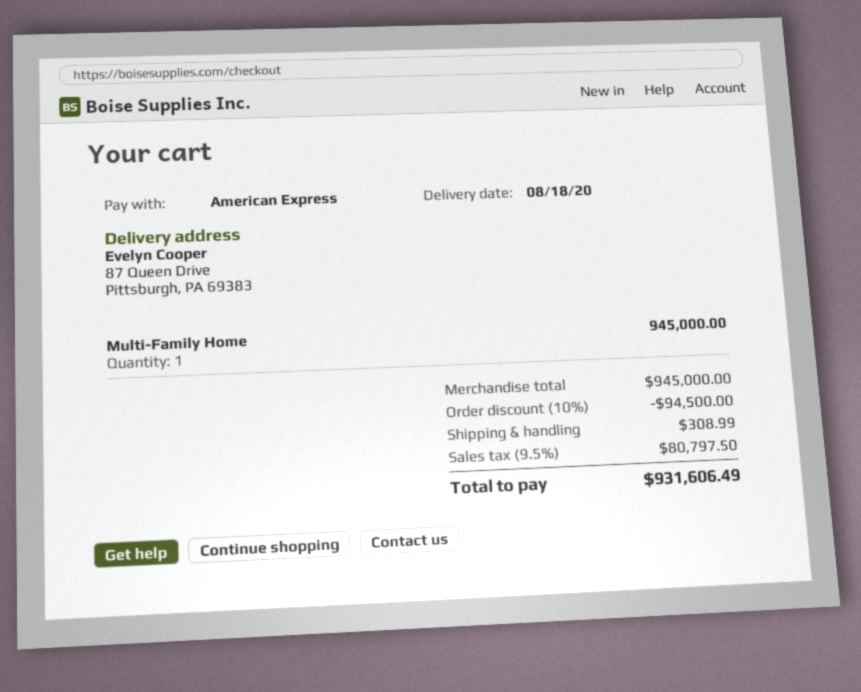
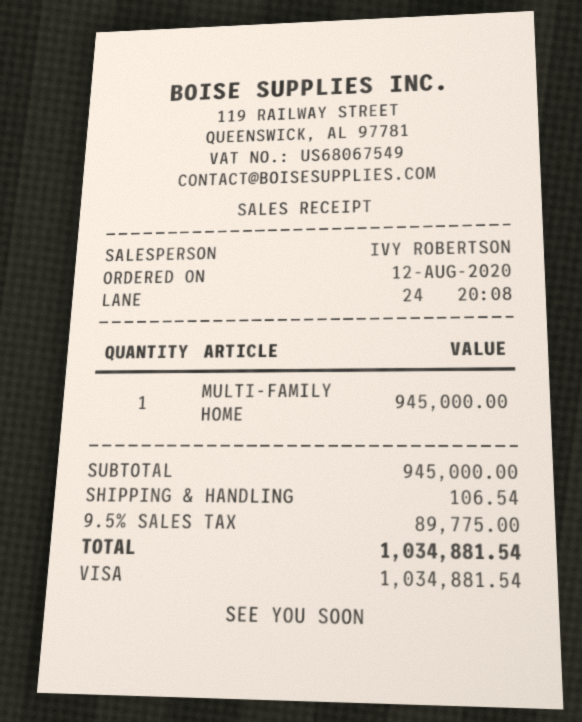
payment method: American Express -> Visa
discount: 10% = 94500.00 -> none
shipping: 308.99 -> 106.54
tax: 9.5% = 80797.50 -> 9.5% = 89775.00
total: 931606.49 -> 1034881.54

